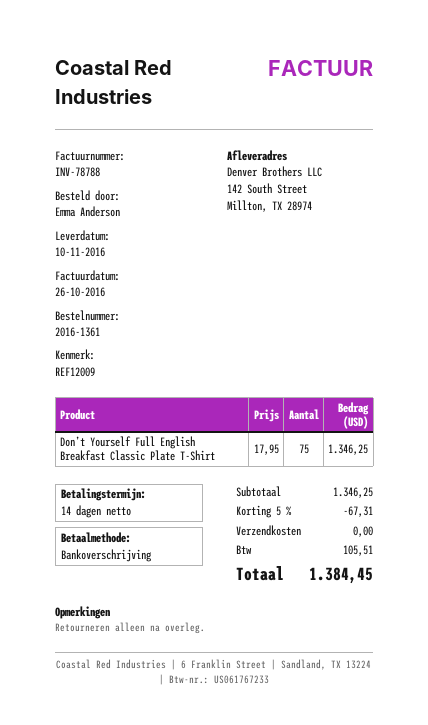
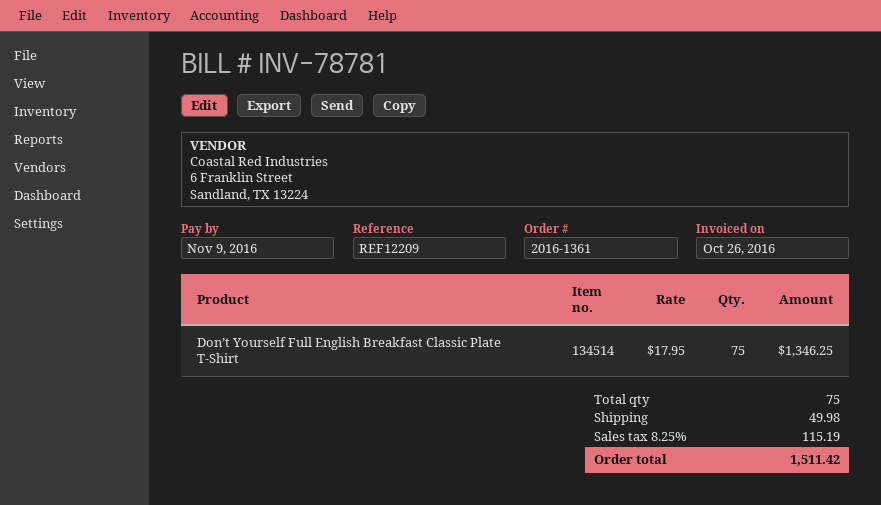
invoice number: INV-78788 -> INV-78781
reference: REF12009 -> REF12209
discount: 5% = 67.31 -> none
shipping: 0.00 -> 49.98
tax: 105.51 -> 115.19
total: 1384.45 -> 1511.42

